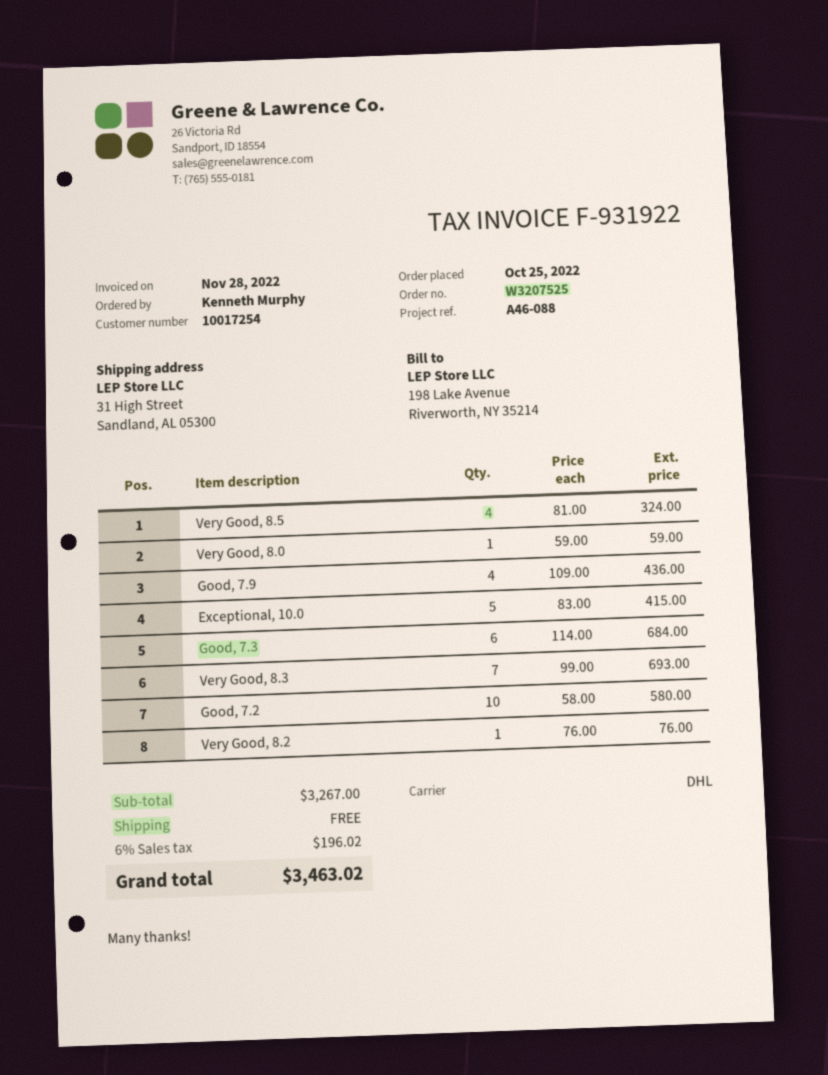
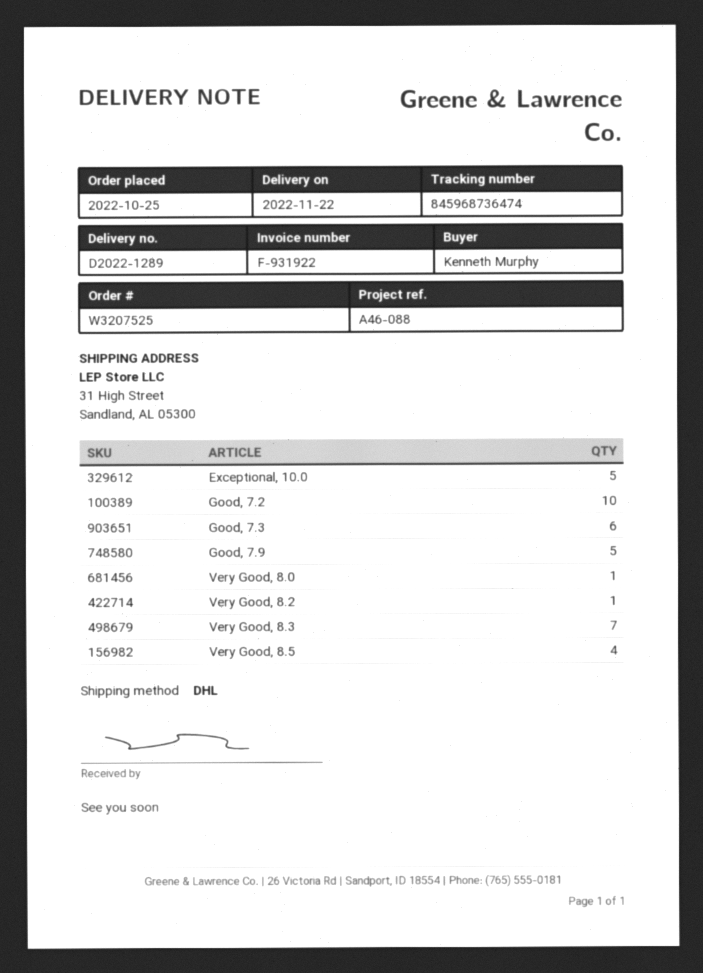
Good, 7.9: 4 -> 5

